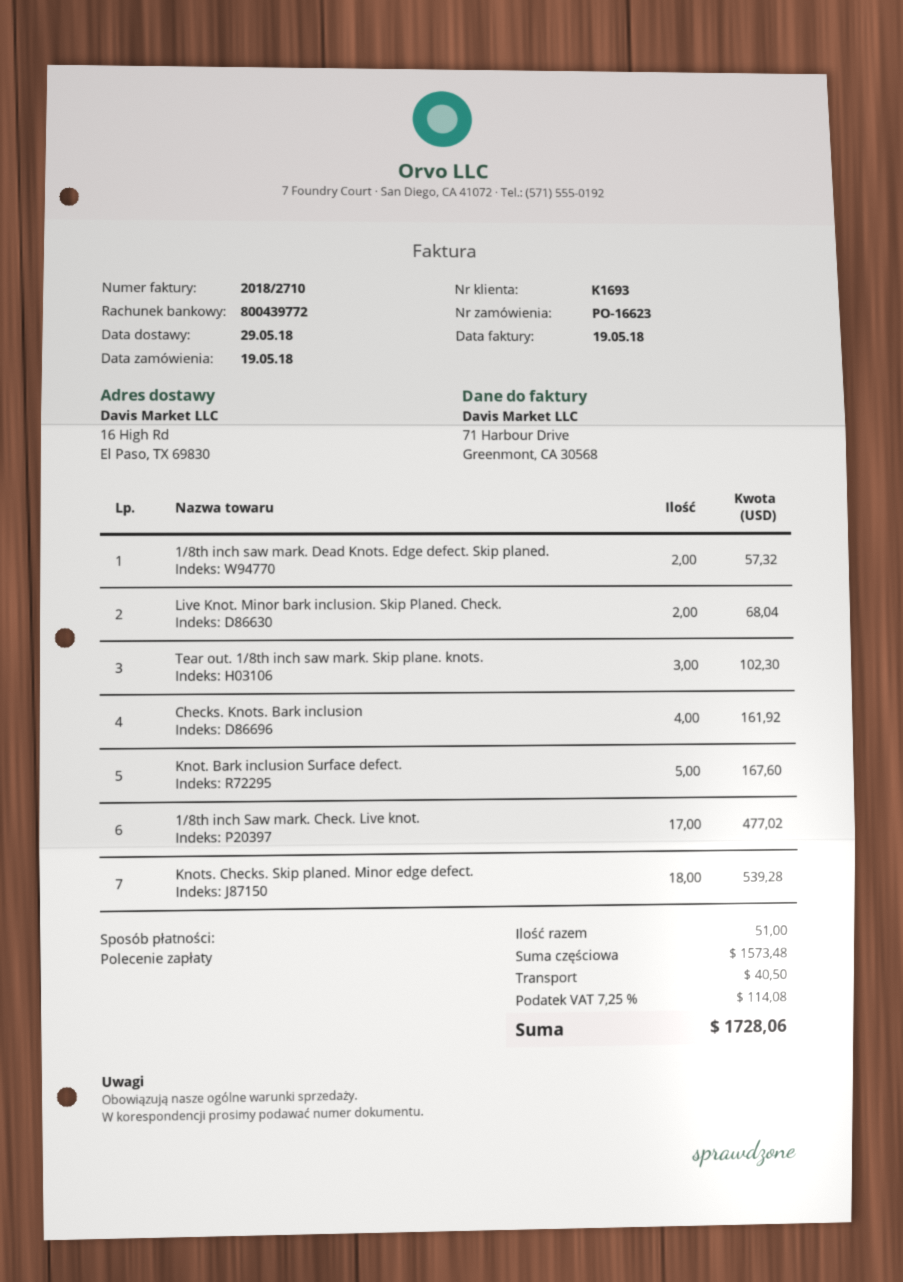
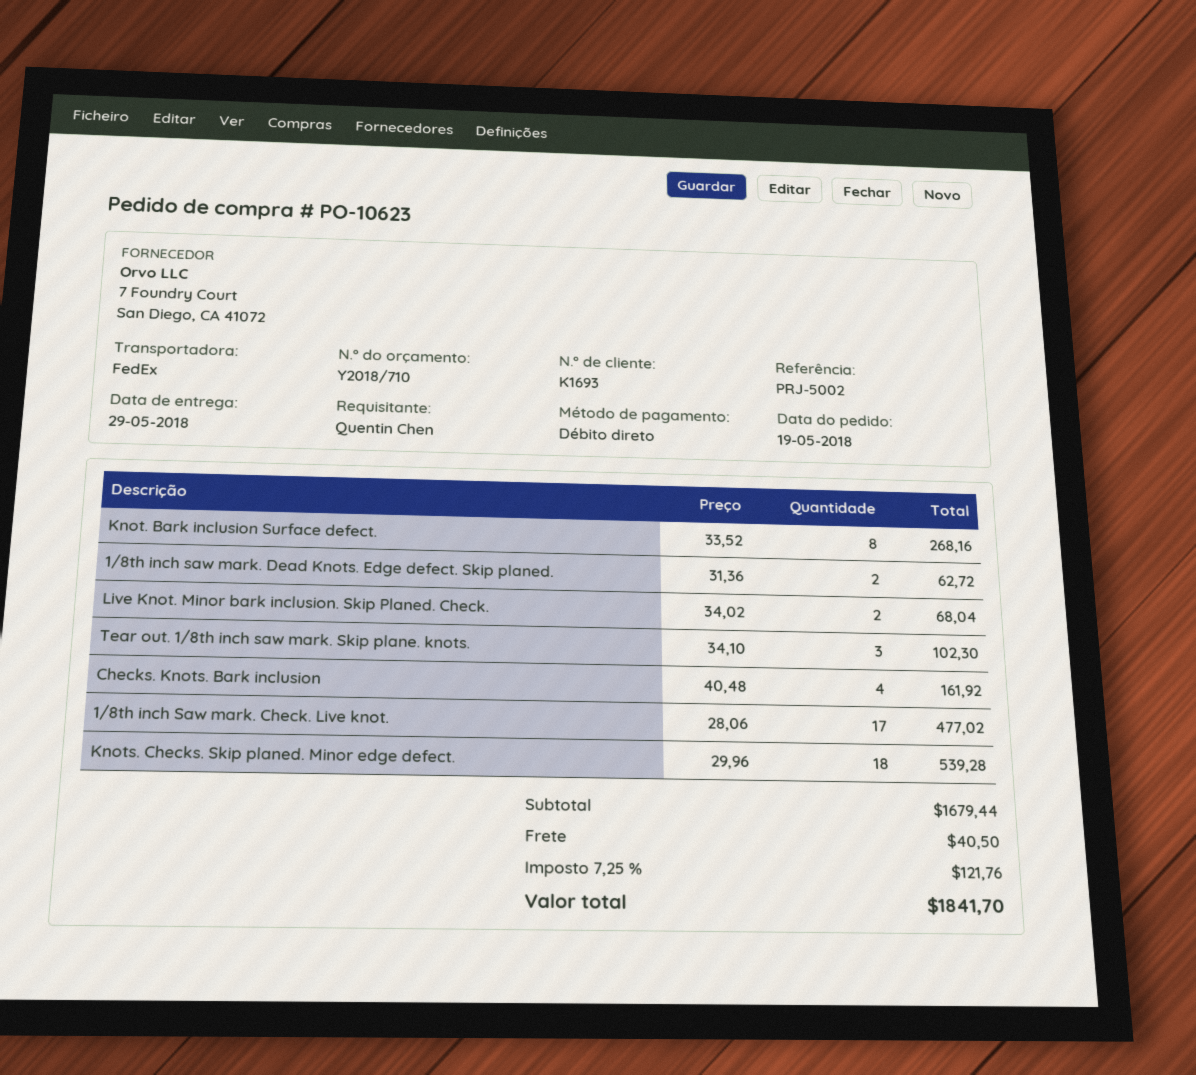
order number: PO-16623 -> PO-10623
1/8th inch saw mark. Dead Knots. Edge defect. Skip planed.: 2 for 57.32 -> 2 for 62.72
Knot. Bark inclusion Surface defect.: 5 for 167.60 -> 8 for 268.16
subtotal: 1573.48 -> 1679.44
tax: 7.25% = 114.08 -> 7.25% = 121.76
total: 1728.06 -> 1841.70

